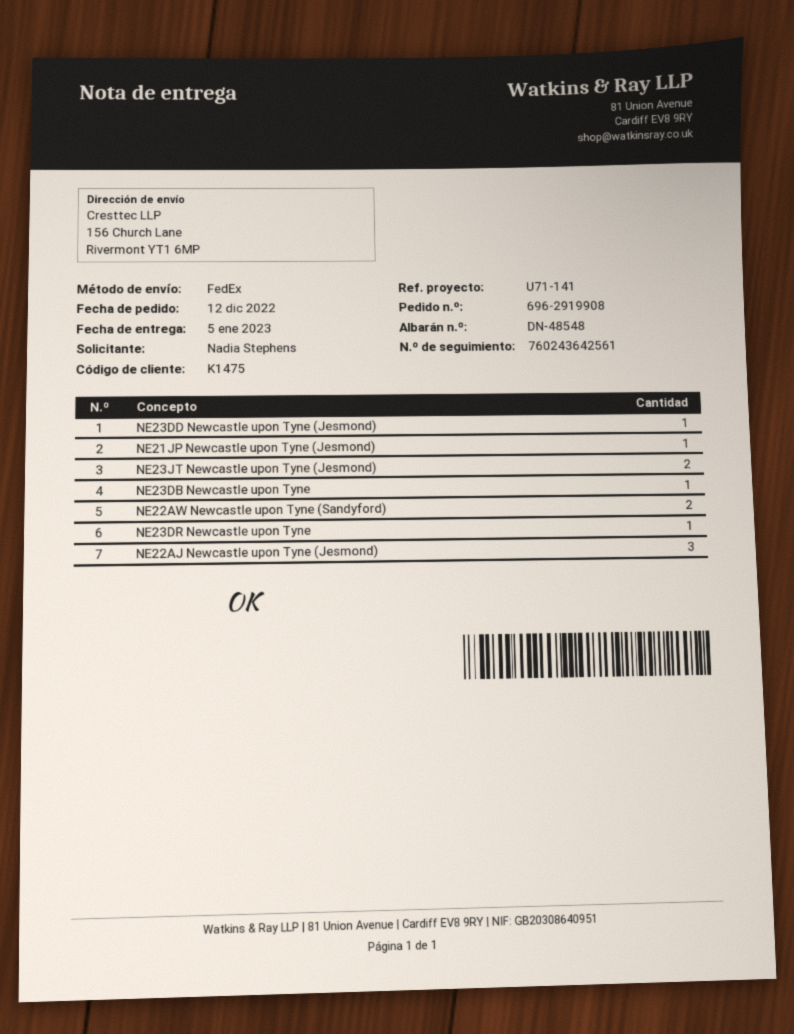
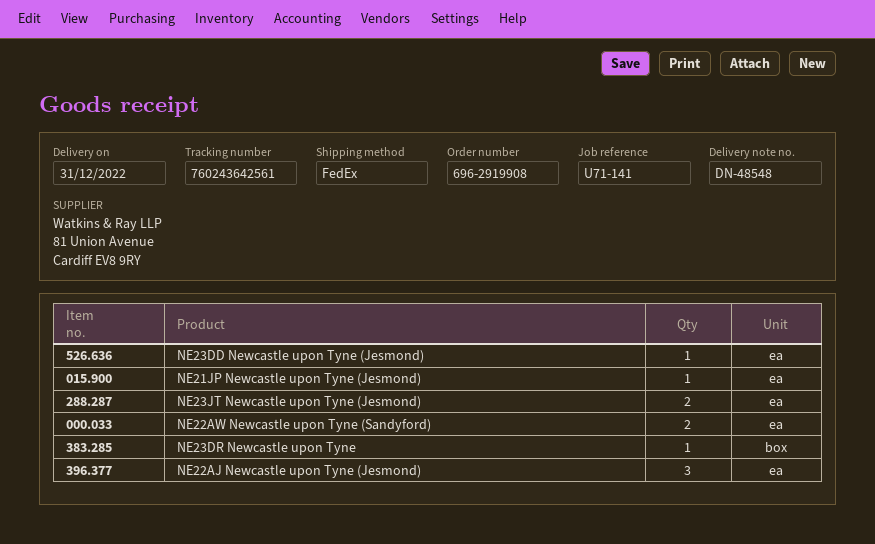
delivery date: 2023-01-05 -> 2022-12-31
NE23DB Newcastle upon Tyne: 1 -> none

